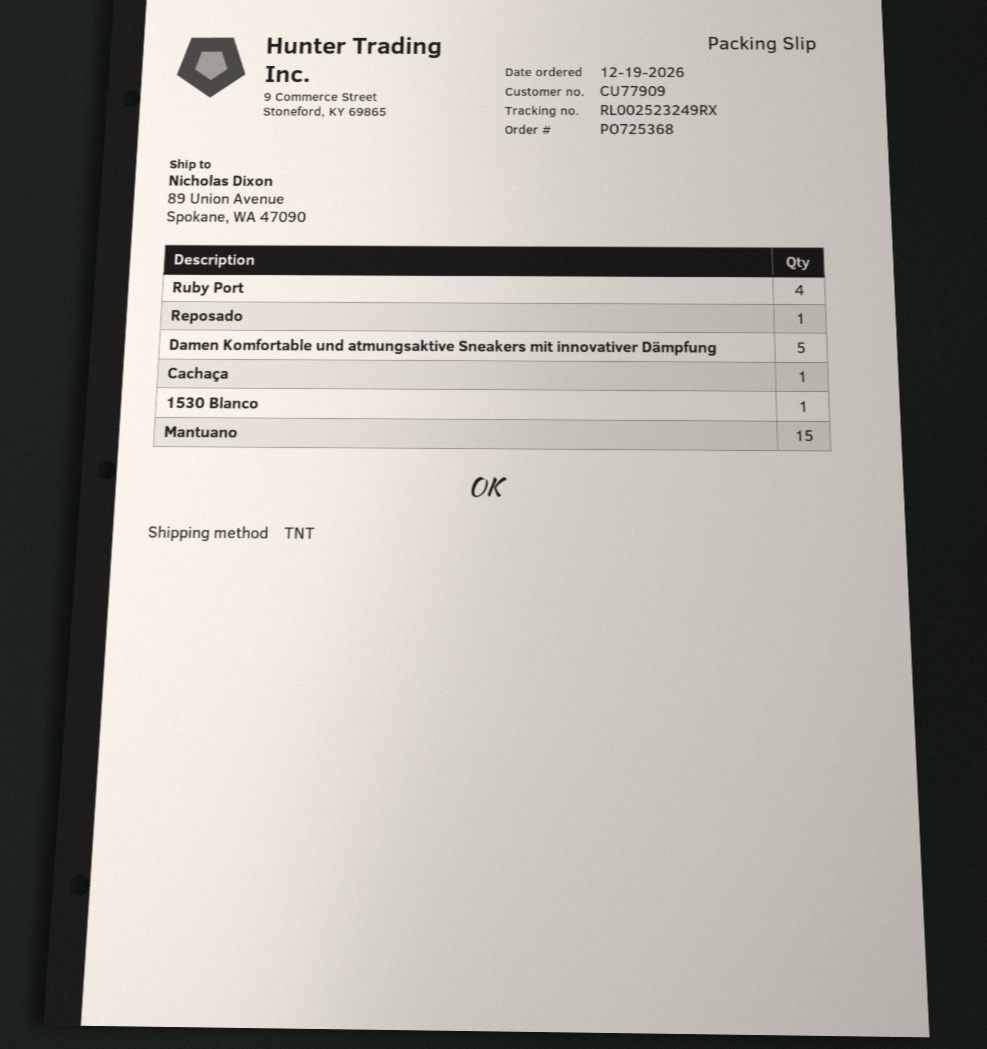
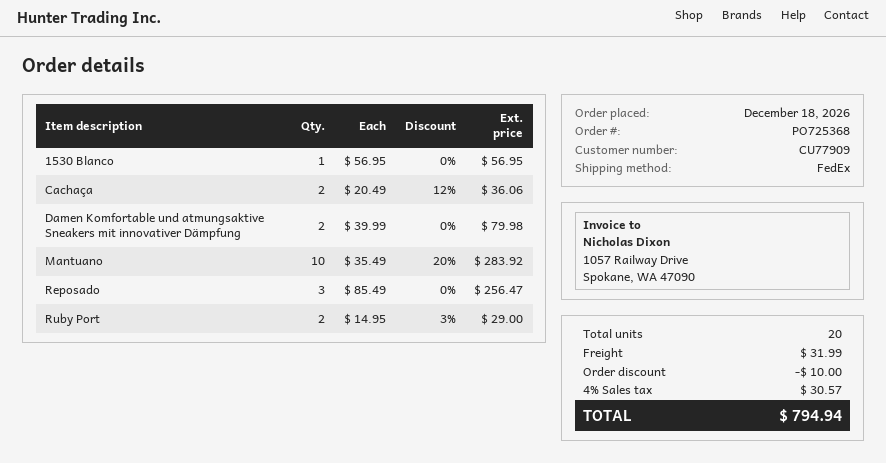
order date: 2026-12-19 -> 2026-12-18
shipping method: TNT -> FedEx
Ruby Port: 4 -> 2
Reposado: 1 -> 3
Damen Komfortable und atmungsaktive Sneakers mit innovativer Dämpfung: 5 -> 2
Cachaça: 1 -> 2
Mantuano: 15 -> 10

